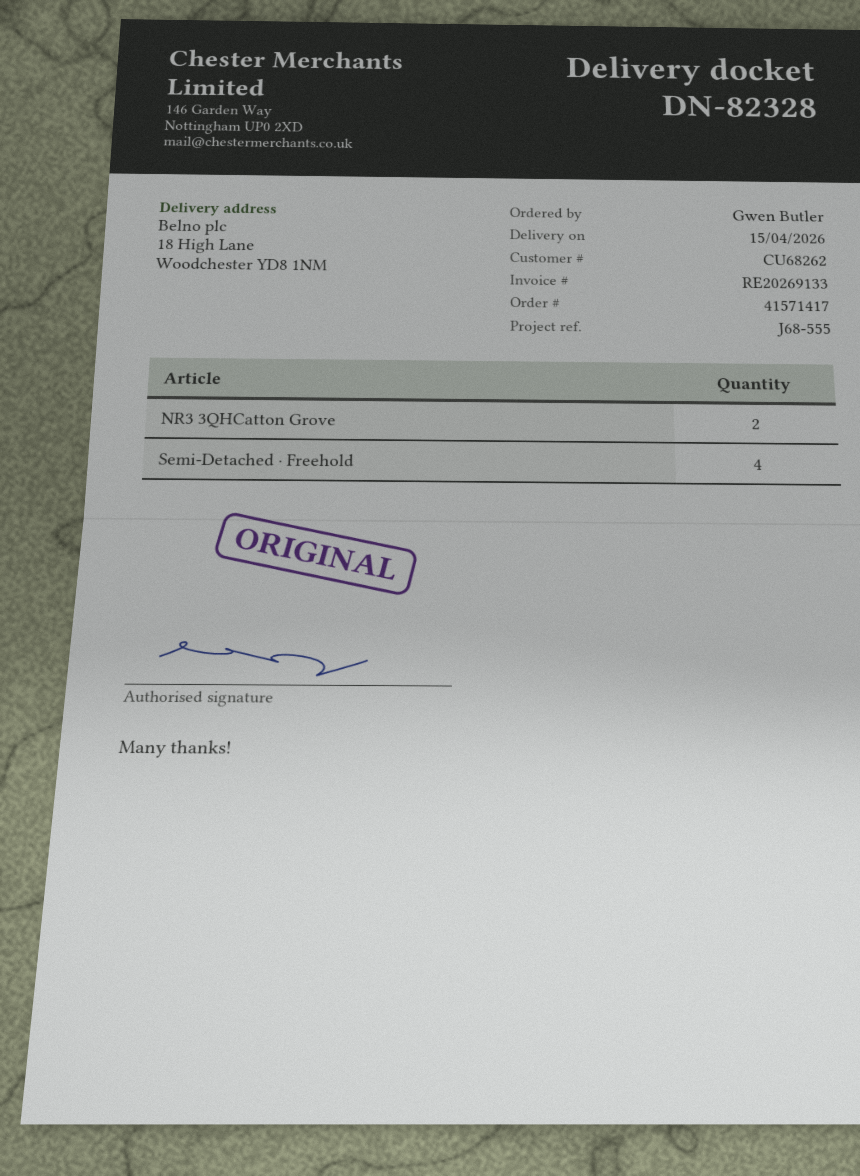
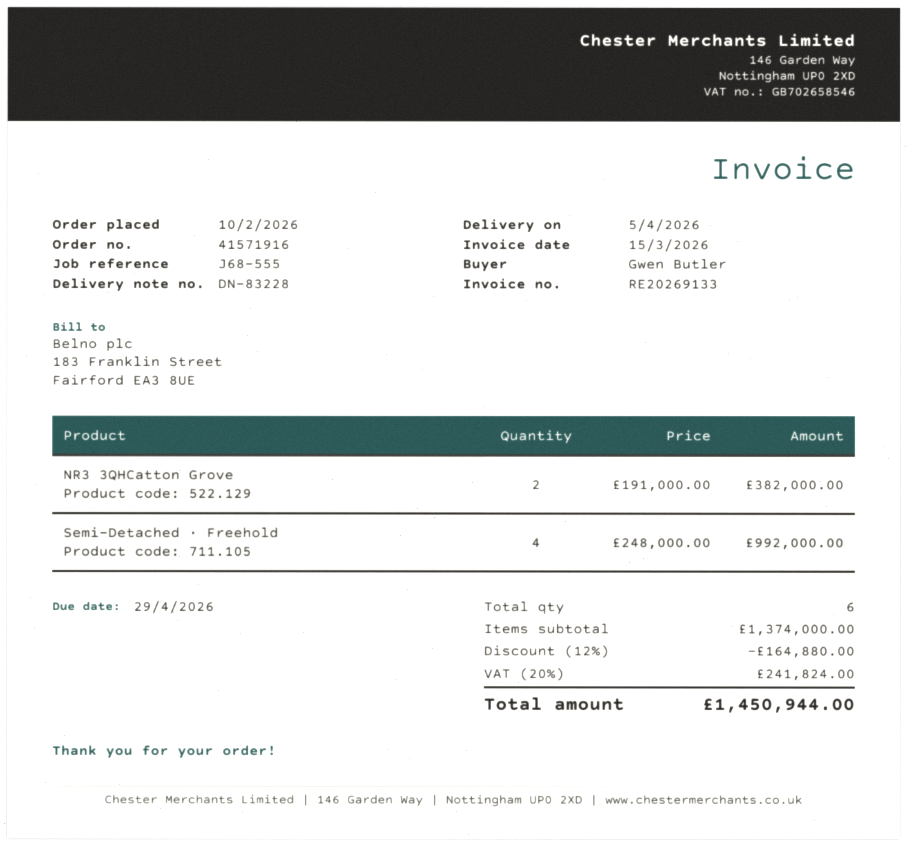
order number: 41571417 -> 41571916
delivery note number: DN-82328 -> DN-83228
delivery date: 2026-04-15 -> 2026-04-05

